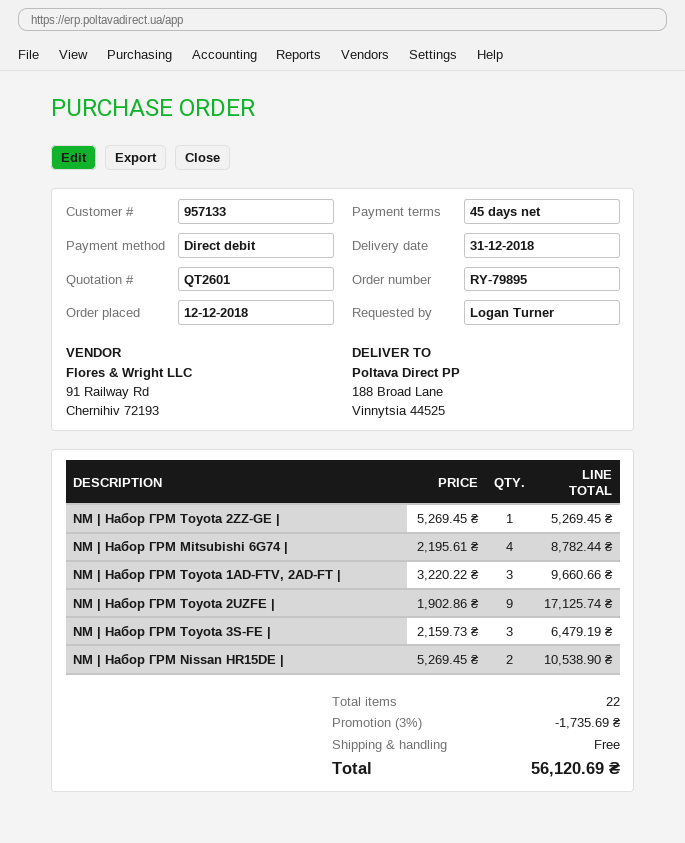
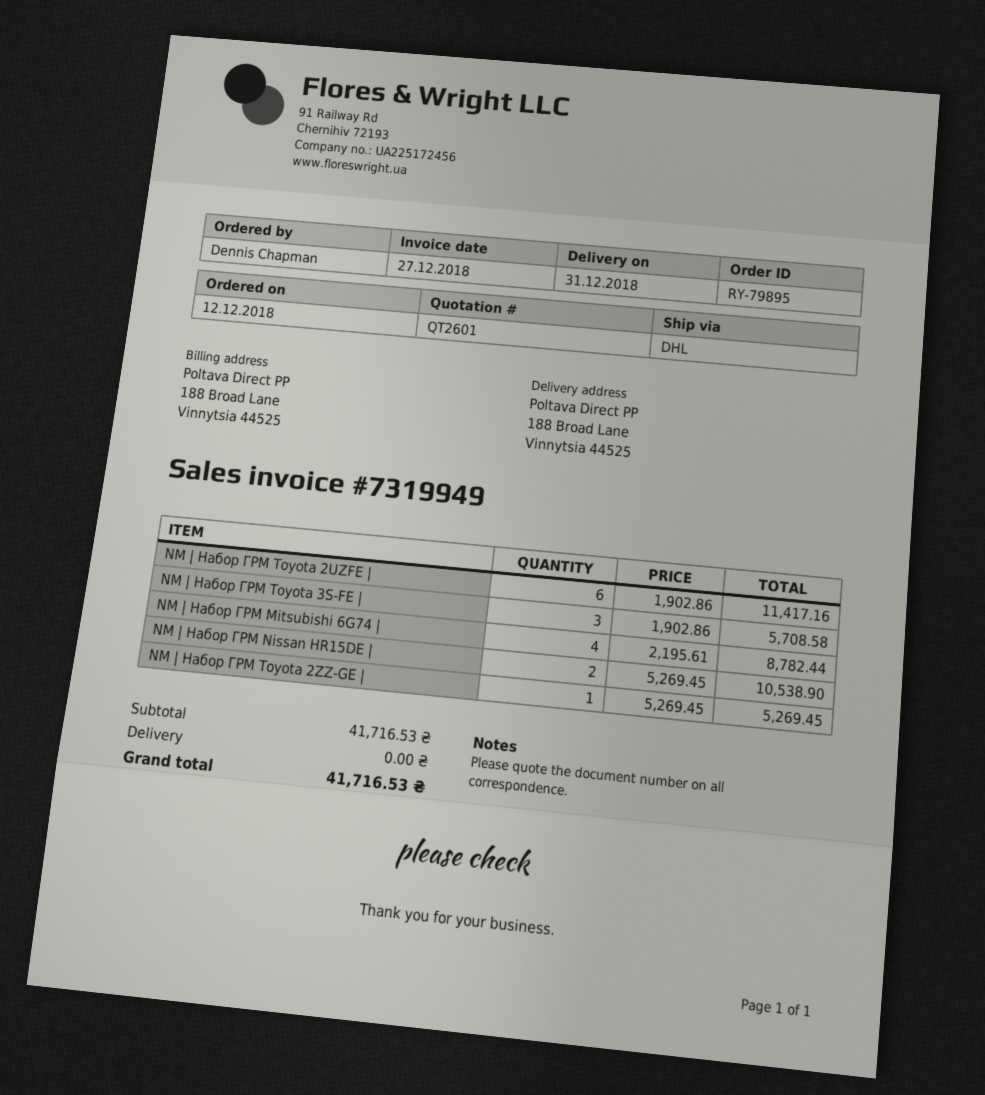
ordered by: Logan Turner -> Dennis Chapman
NM | Набор ГРМ Toyota 1AD-FTV, 2AD-FT |: 3 x 3220.22 = 9660.66 -> none
NM | Набор ГРМ Toyota 2UZFE |: 9 x 1902.86 = 17125.74 -> 6 x 1902.86 = 11417.16
NM | Набор ГРМ Toyota 3S-FE |: 3 x 2159.73 = 6479.19 -> 3 x 1902.86 = 5708.58
discount: 3% = 1735.69 -> none
total: 56120.69 -> 41716.53

